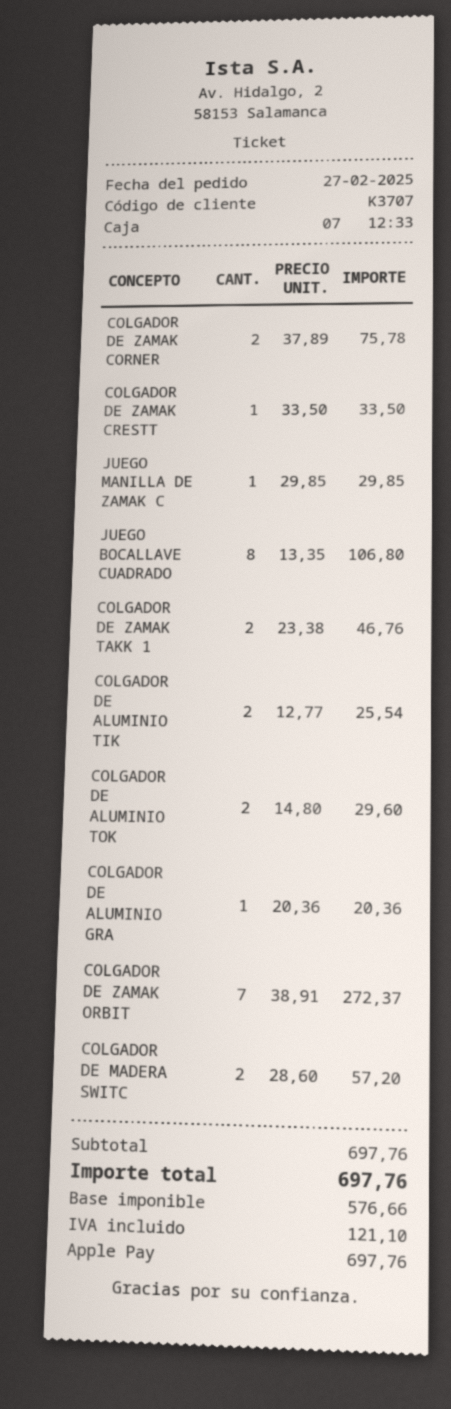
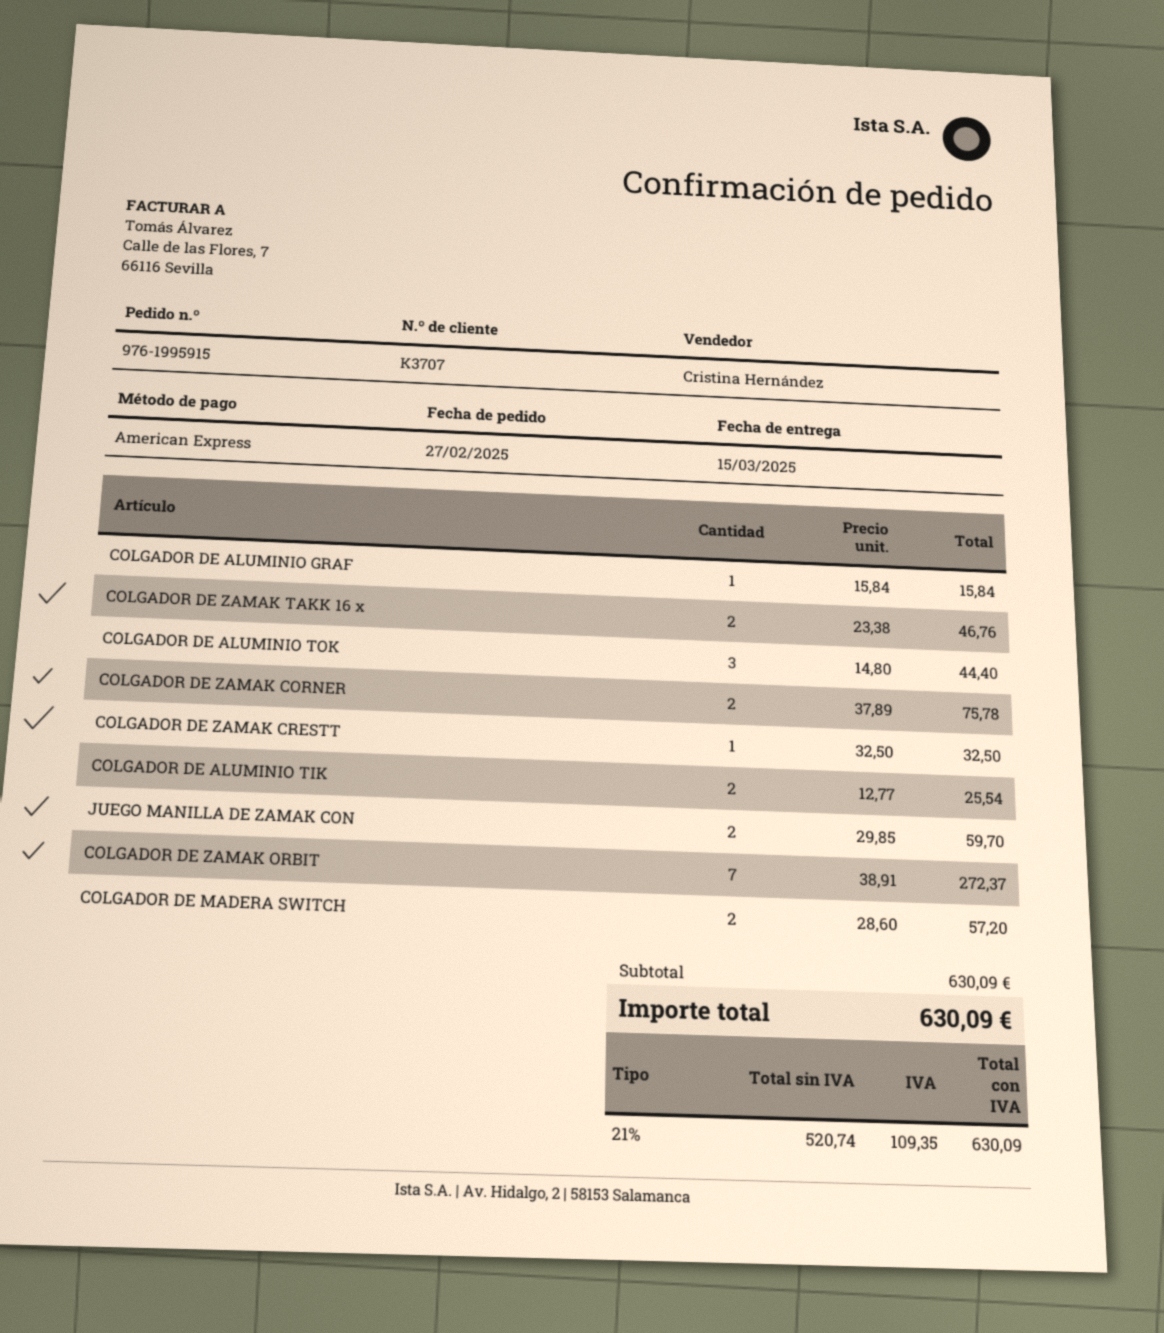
payment method: Apple Pay -> American Express
COLGADOR DE ZAMAK CRESTT: 1 x 33.50 = 33.50 -> 1 x 32.50 = 32.50
JUEGO MANILLA DE ZAMAK C: 1 x 29.85 = 29.85 -> 2 x 29.85 = 59.70
JUEGO BOCALLAVE CUADRADO: 8 x 13.35 = 106.80 -> none
COLGADOR DE ALUMINIO TOK: 2 x 14.80 = 29.60 -> 3 x 14.80 = 44.40
COLGADOR DE ALUMINIO GRA: 1 x 20.36 = 20.36 -> 1 x 15.84 = 15.84
subtotal: 697.76 -> 630.09
net: 576.66 -> 520.74
tax: 121.10 -> 109.35
total: 697.76 -> 630.09

